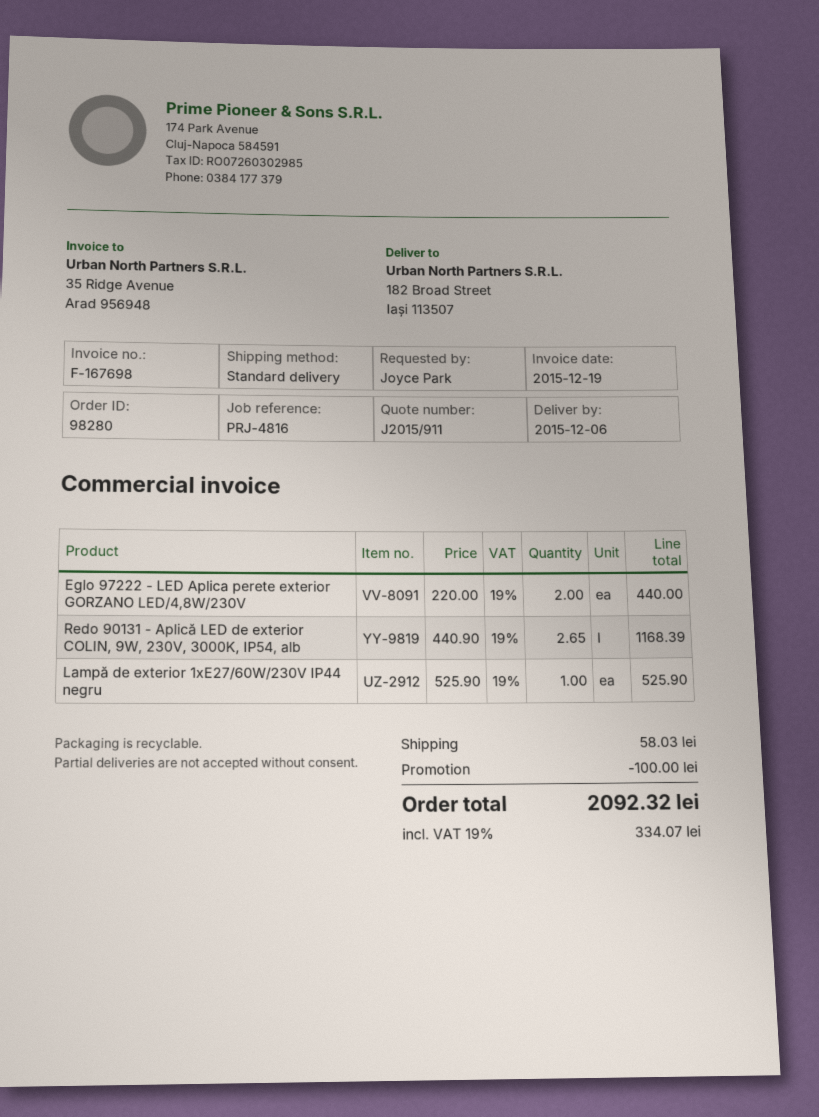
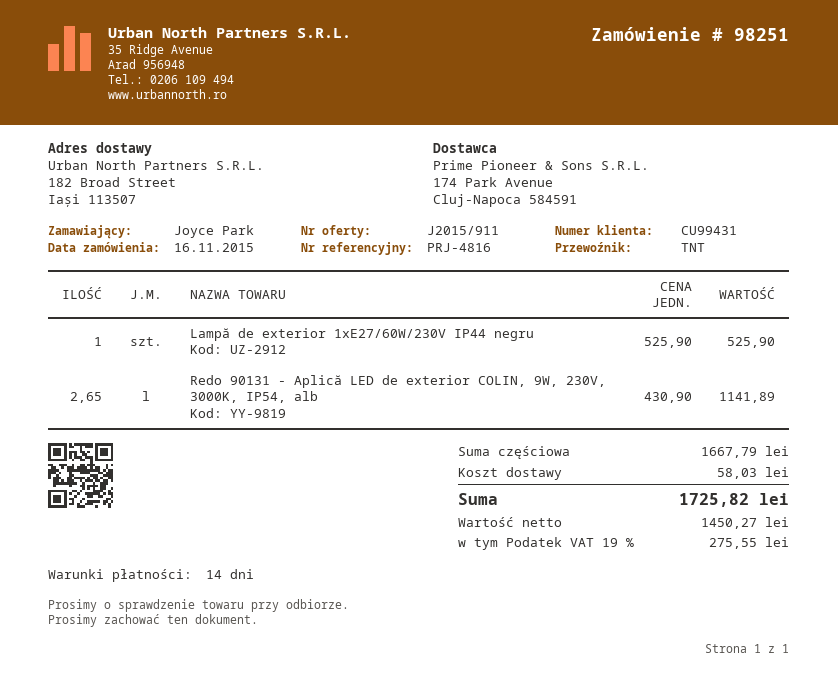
order number: 98280 -> 98251
shipping method: standard -> TNT
Eglo 97222 - LED Aplica perete exterior GORZANO LED/4,8W/230V: 2 x 220.00 = 440.00 -> none
Redo 90131 - Aplică LED de exterior COLIN, 9W, 230V, 3000K, IP54, alb: 2.65 x 440.90 = 1168.39 -> 2.65 x 430.90 = 1141.89
discount: 100.00 -> none
tax: 19% = 334.07 -> 19% = 275.55
total: 2092.32 -> 1725.82

